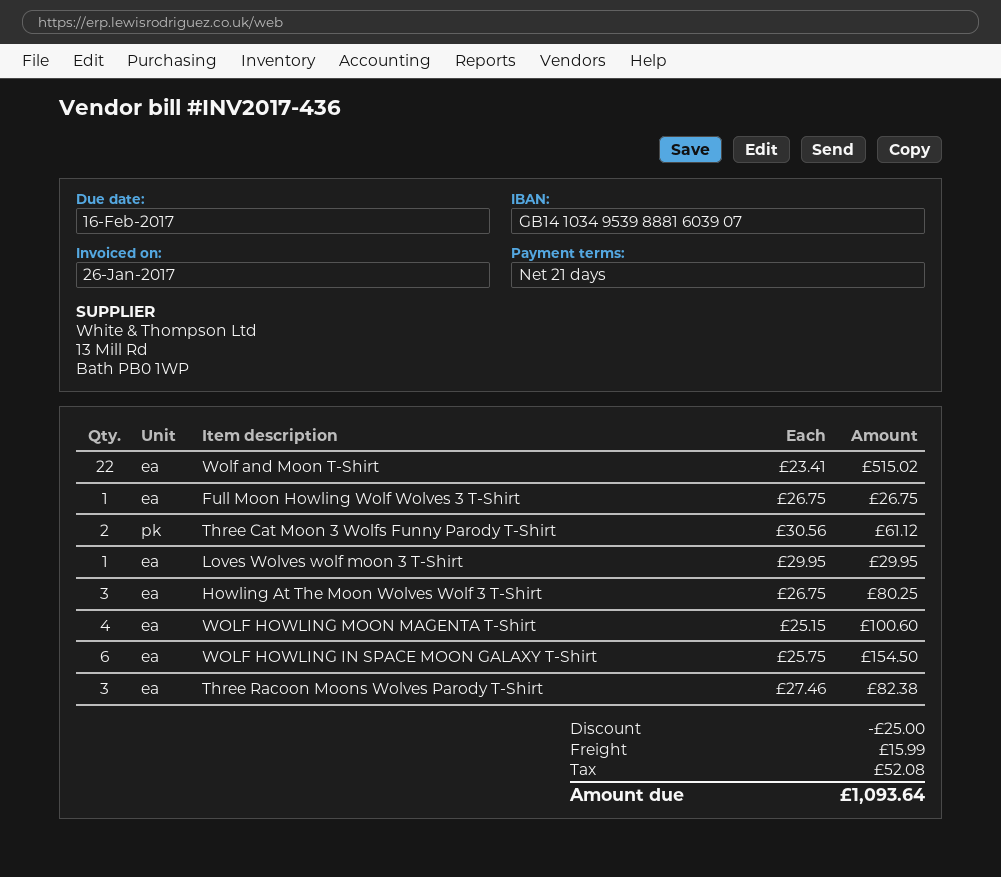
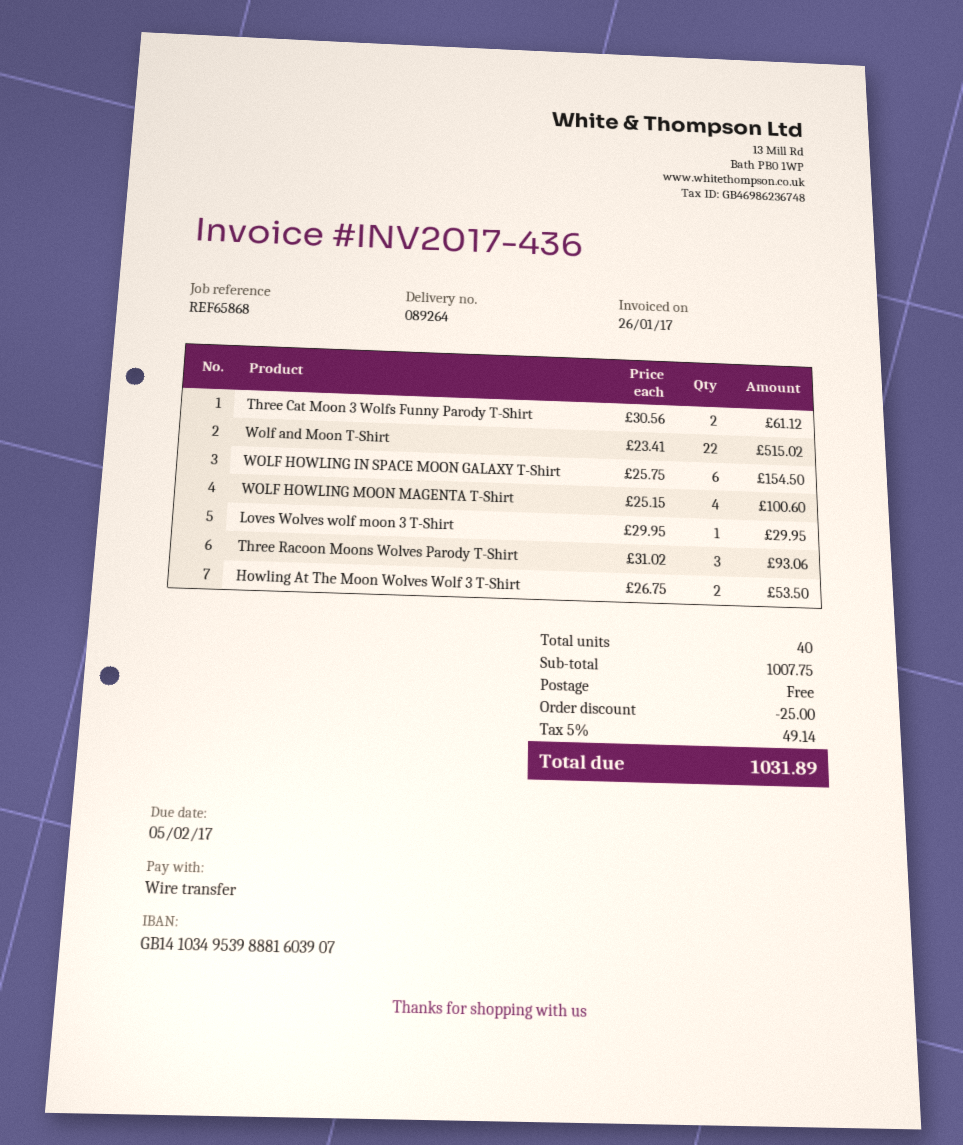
due date: 2017-02-16 -> 2017-02-05
Full Moon Howling Wolf Wolves 3 T-Shirt: 1 x 26.75 = 26.75 -> none
Howling At The Moon Wolves Wolf 3 T-Shirt: 3 x 26.75 = 80.25 -> 2 x 26.75 = 53.50
Three Racoon Moons Wolves Parody T-Shirt: 3 x 27.46 = 82.38 -> 3 x 31.02 = 93.06
shipping: 15.99 -> 0.00
tax: 52.08 -> 49.14
total: 1093.64 -> 1031.89

